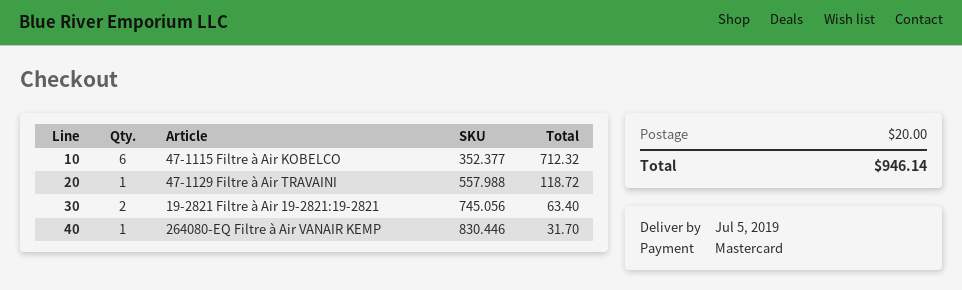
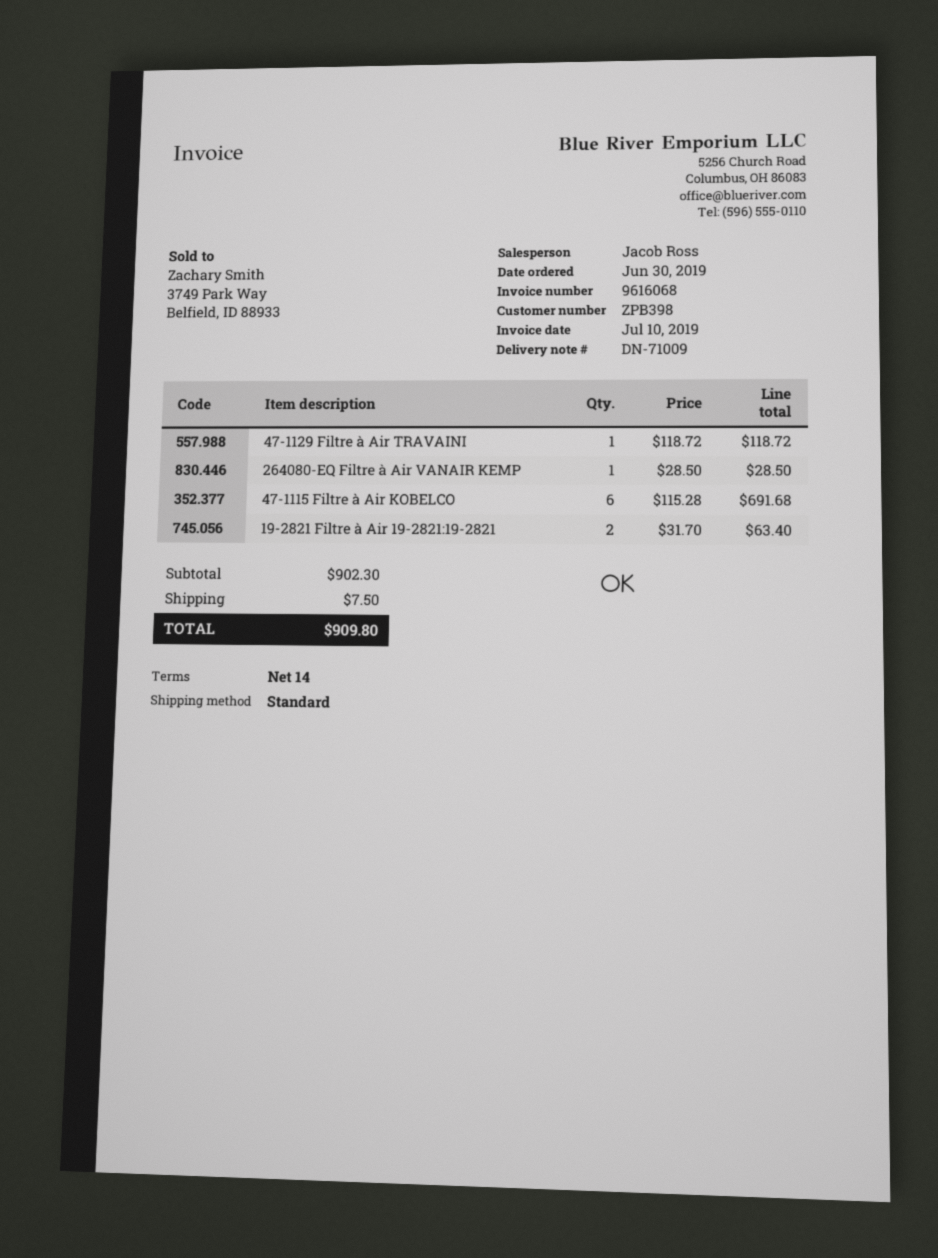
47-1115 Filtre à Air KOBELCO: 6 for 712.32 -> 6 for 691.68
264080-EQ Filtre à Air VANAIR KEMP: 1 for 31.70 -> 1 for 28.50
shipping: 20.00 -> 7.50
total: 946.14 -> 909.80

